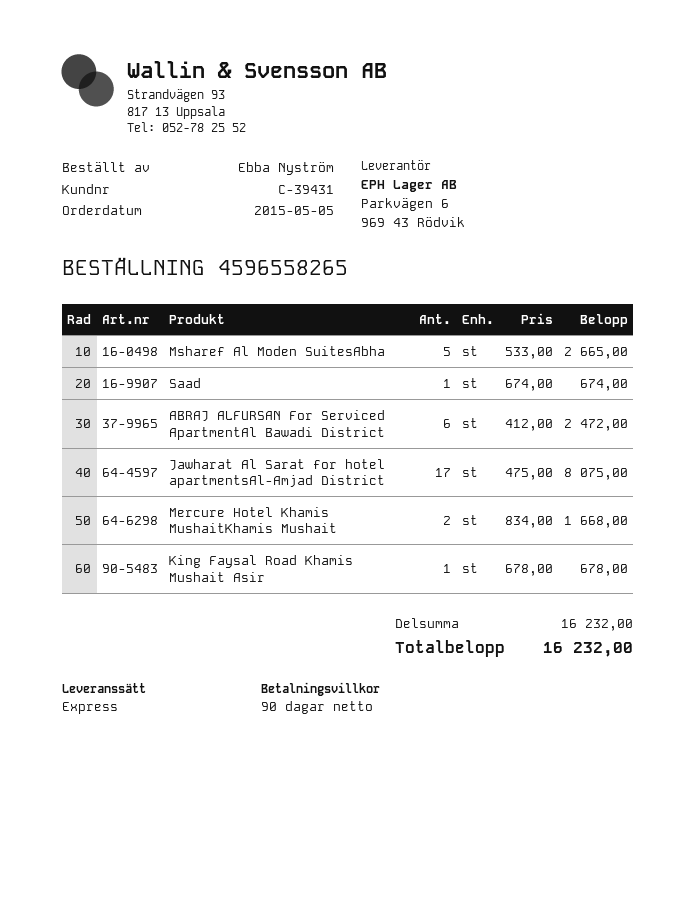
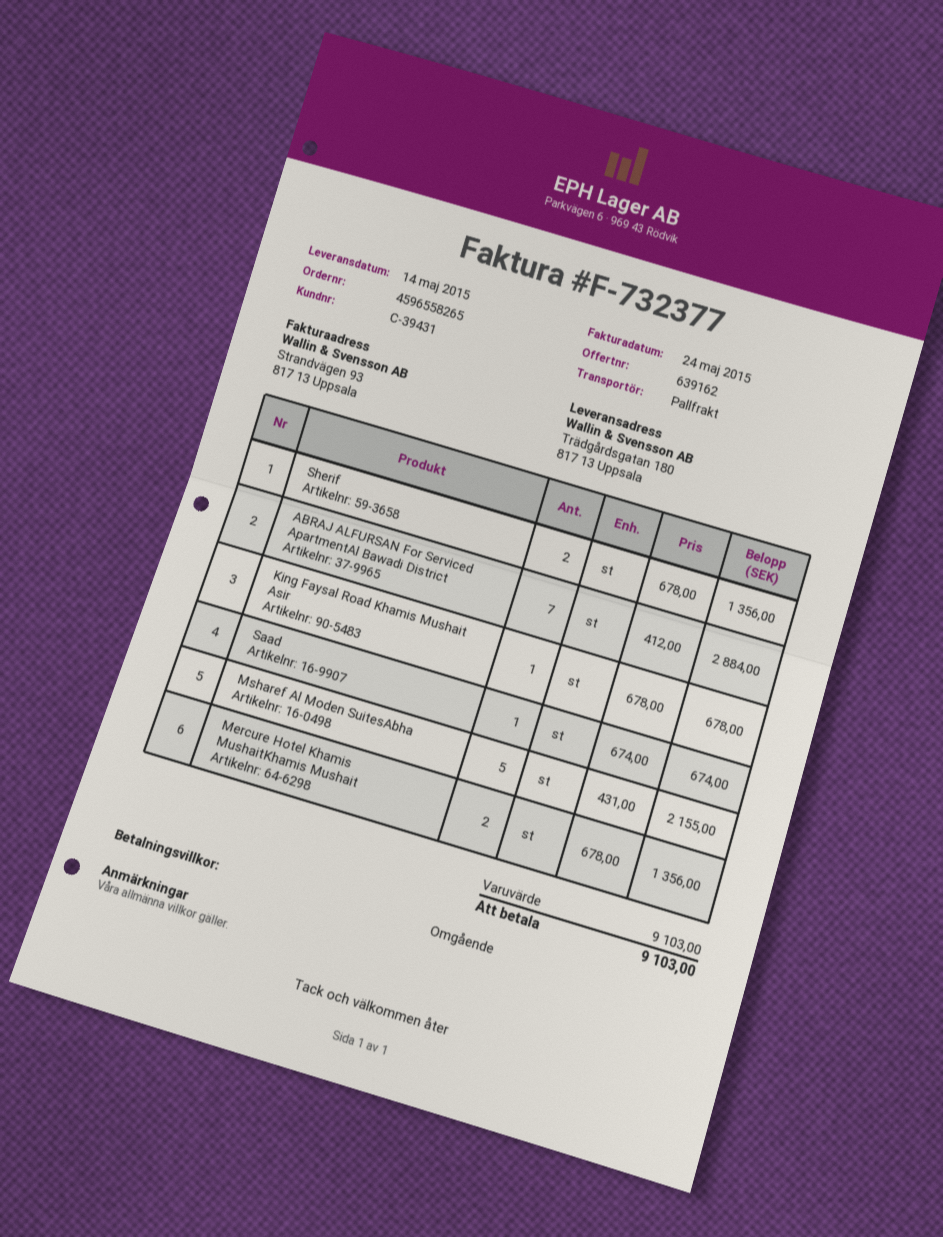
payment terms: 90 days -> on receipt
shipping method: express -> pallet freight
Msharef Al Moden SuitesAbha: 5 x 533.00 = 2665.00 -> 5 x 431.00 = 2155.00
ABRAJ ALFURSAN For Serviced ApartmentAl Bawadi District: 6 x 412.00 = 2472.00 -> 7 x 412.00 = 2884.00
Jawharat Al Sarat for hotel apartmentsAl-Amjad District: 17 x 475.00 = 8075.00 -> none
Mercure Hotel Khamis MushaitKhamis Mushait: 2 x 834.00 = 1668.00 -> 2 x 678.00 = 1356.00
Sherif: none -> 2 x 678.00 = 1356.00
subtotal: 16232.00 -> 9103.00
total: 16232.00 -> 9103.00

